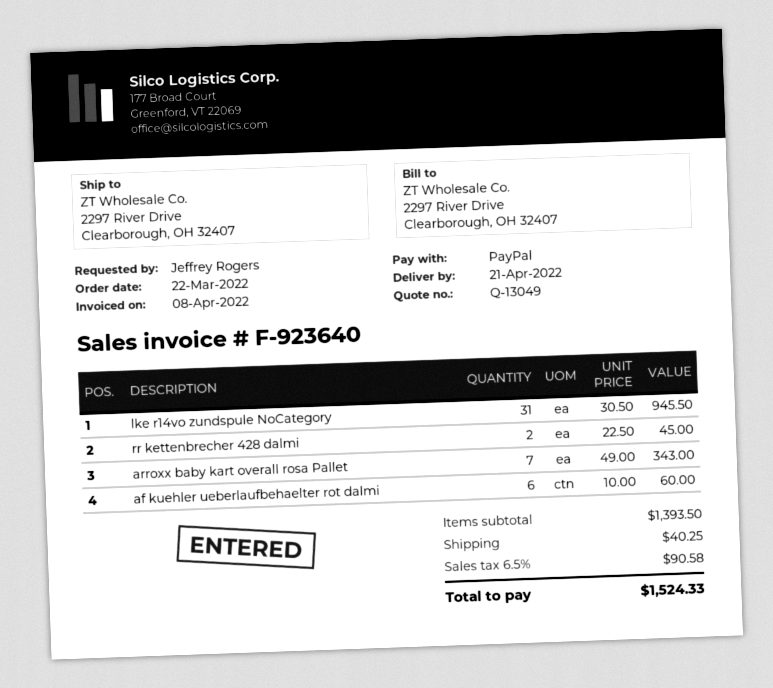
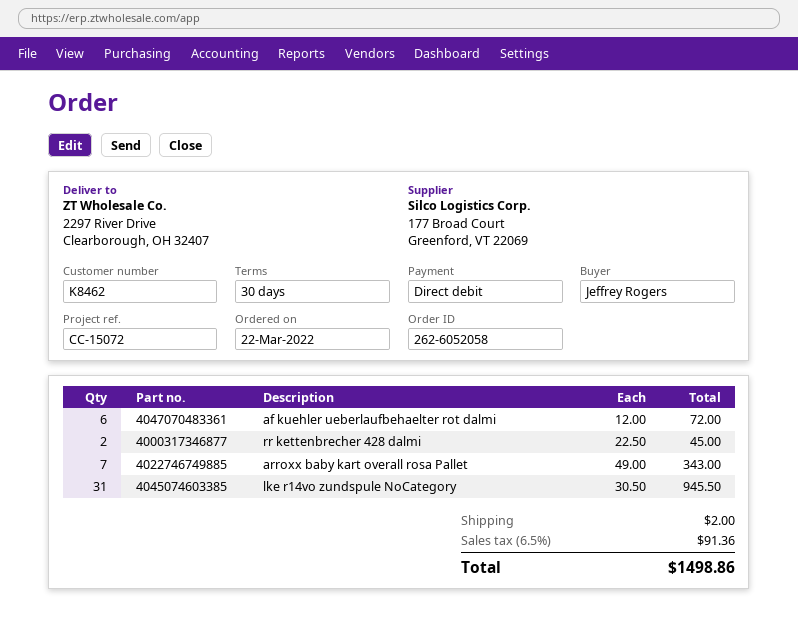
payment method: PayPal -> direct debit
af kuehler ueberlaufbehaelter rot dalmi: 6 x 10.00 = 60.00 -> 6 x 12.00 = 72.00
shipping: 40.25 -> 2.00
tax: 6.5% = 90.58 -> 6.5% = 91.36
total: 1524.33 -> 1498.86

